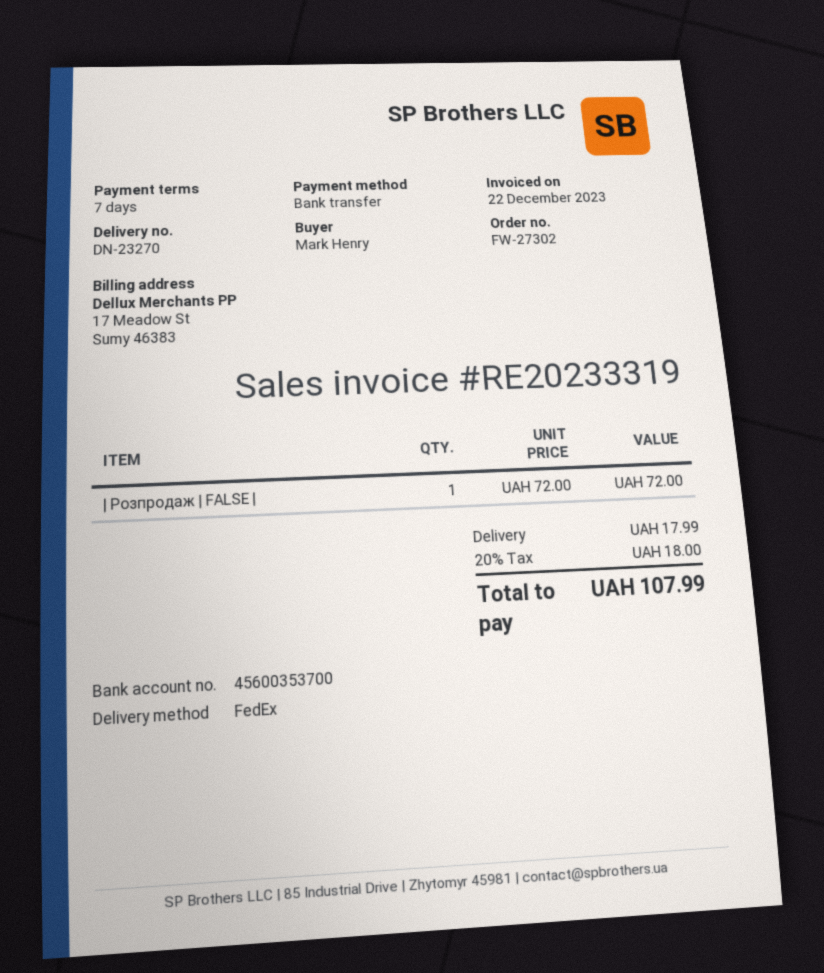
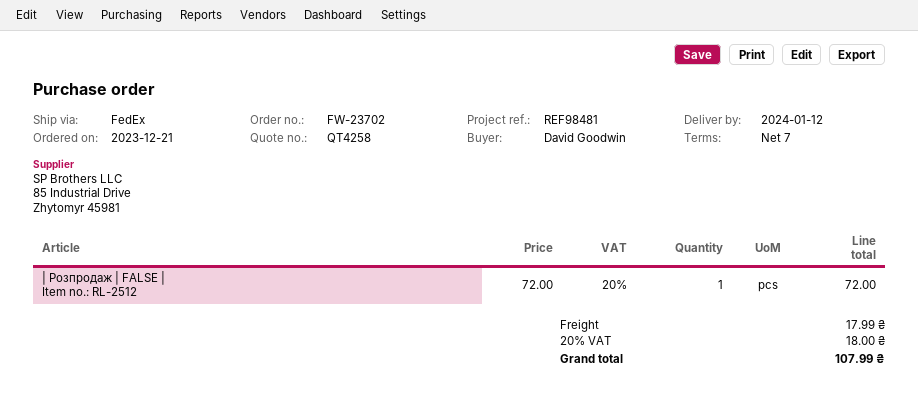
order number: FW-27302 -> FW-23702
ordered by: Mark Henry -> David Goodwin

